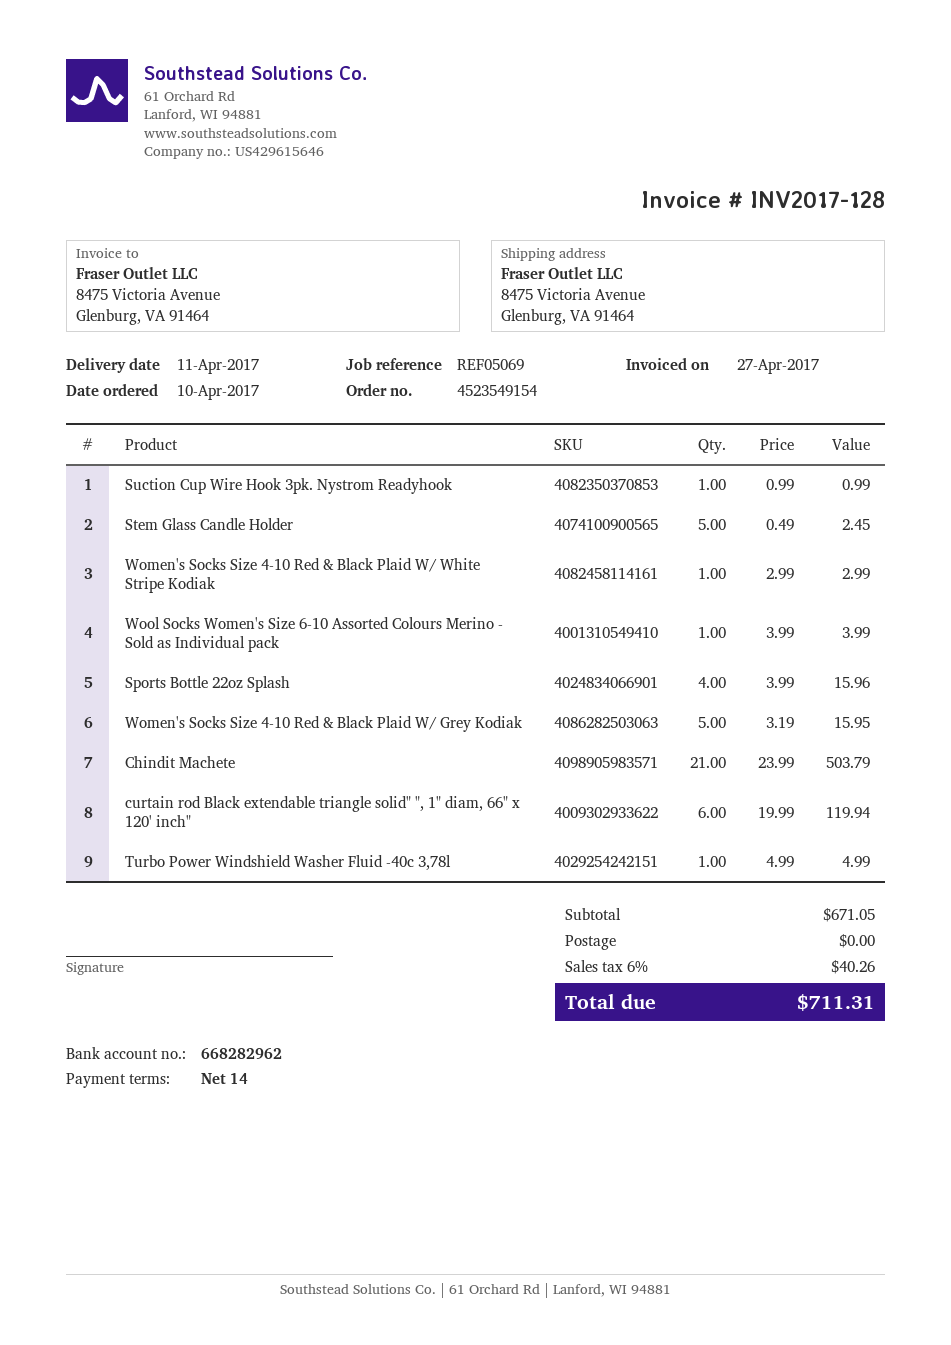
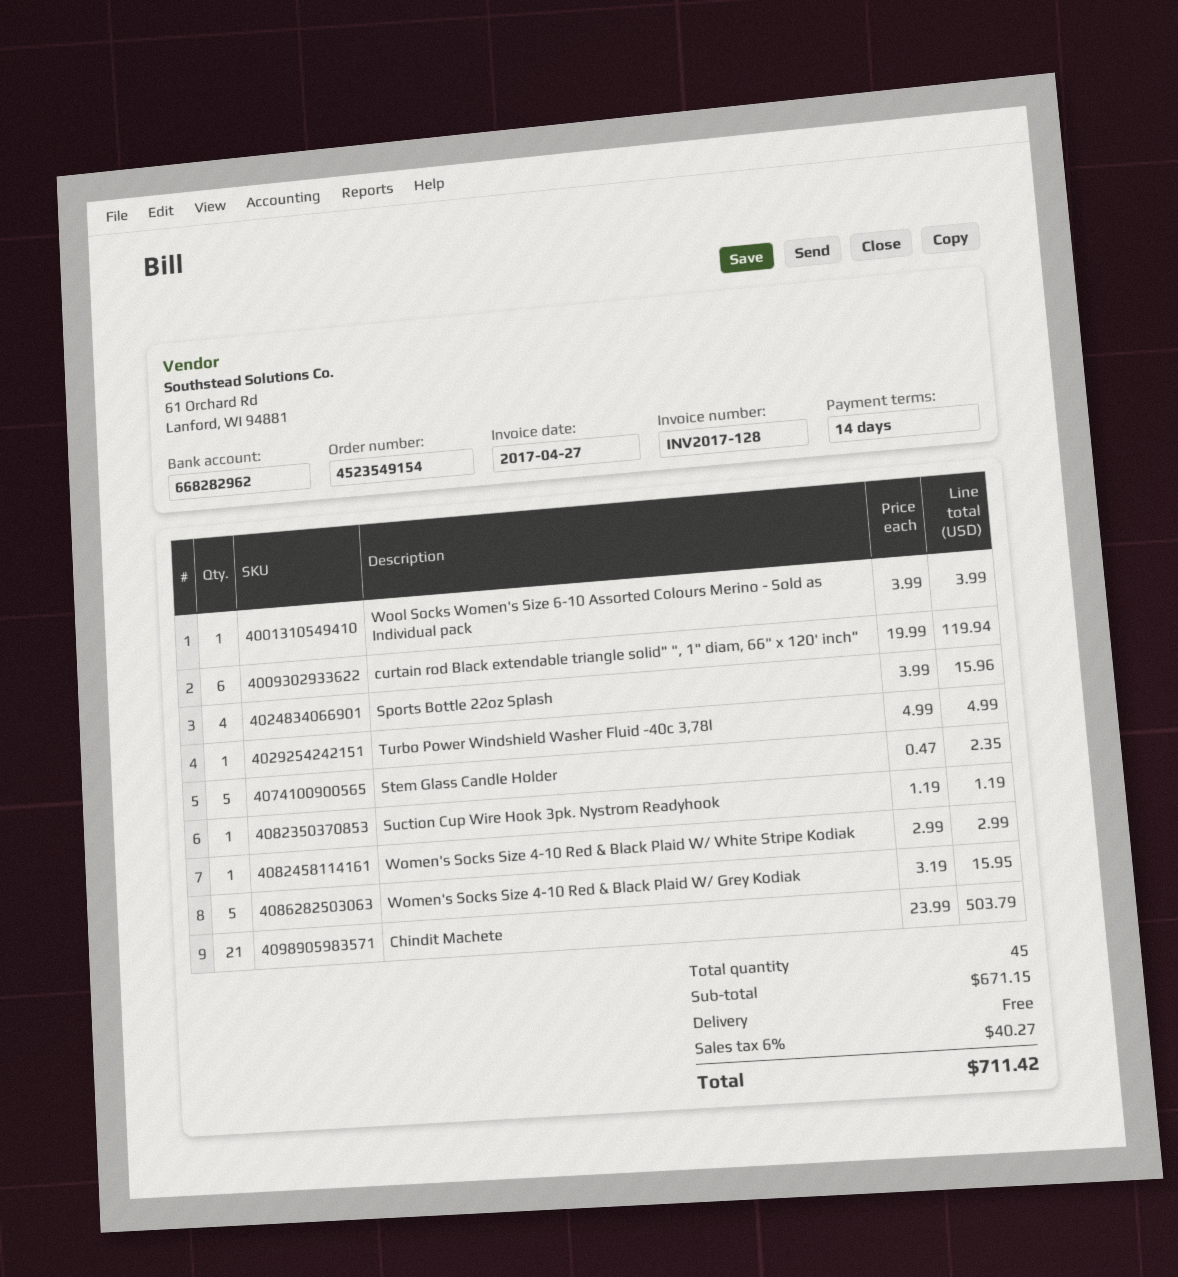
Suction Cup Wire Hook 3pk. Nystrom Readyhook: 1 x 0.99 = 0.99 -> 1 x 1.19 = 1.19
Stem Glass Candle Holder: 5 x 0.49 = 2.45 -> 5 x 0.47 = 2.35
subtotal: 671.05 -> 671.15
tax: 6% = 40.26 -> 6% = 40.27
total: 711.31 -> 711.42

